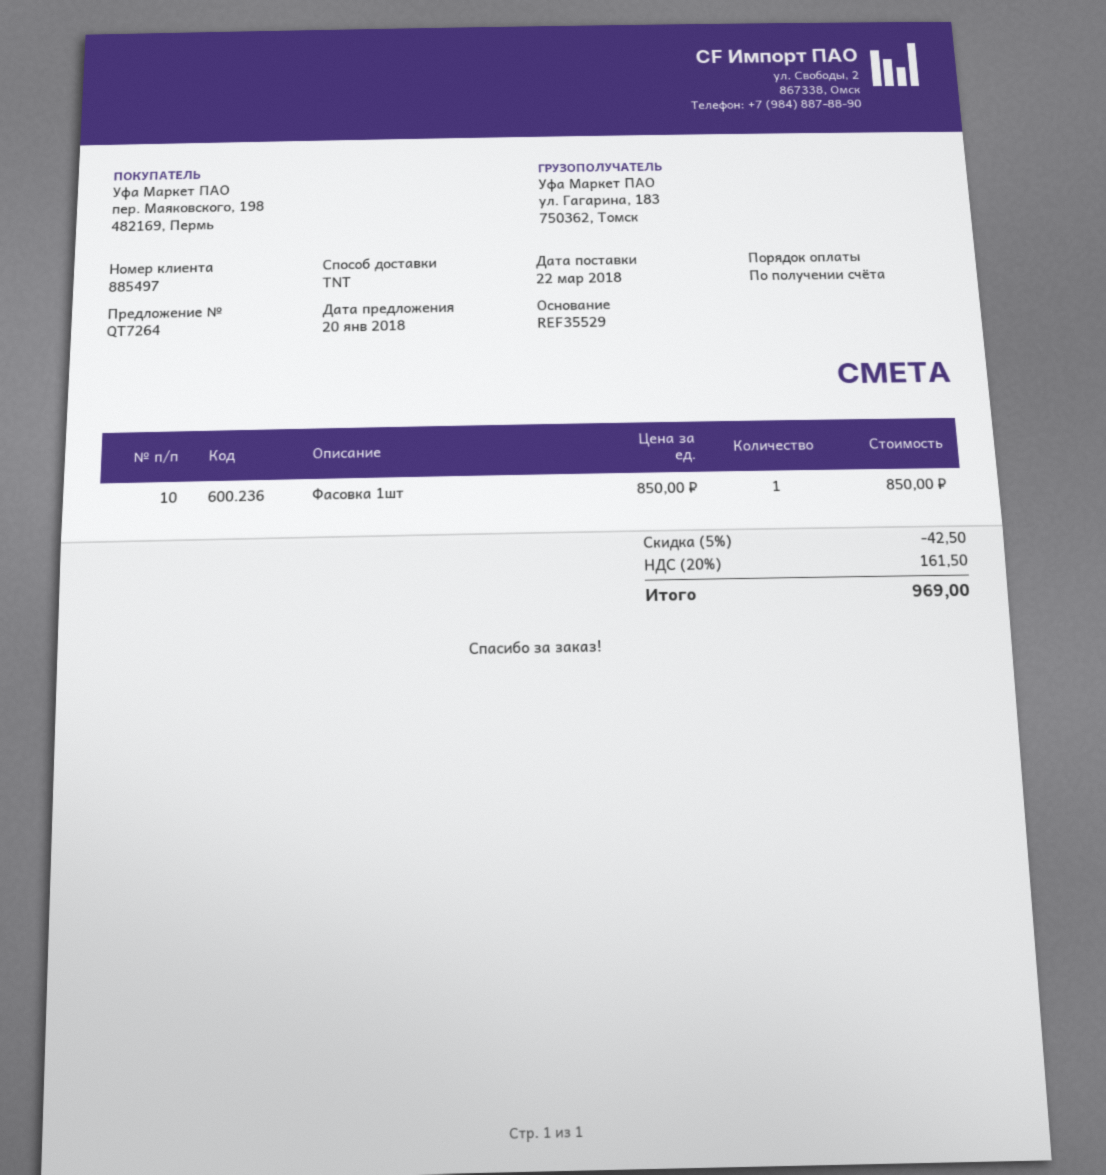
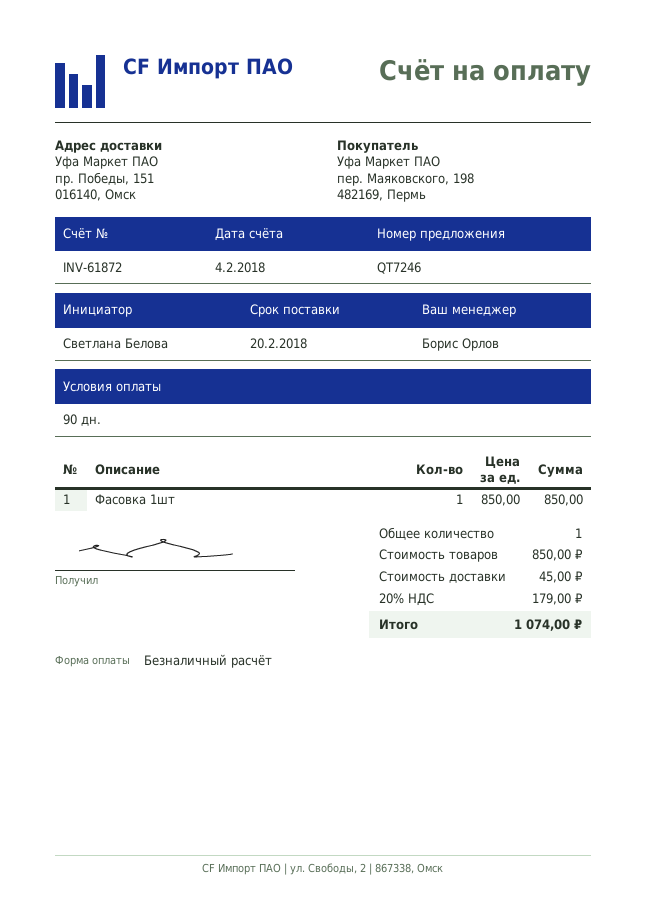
quote number: QT7264 -> QT7246
delivery date: 2018-03-22 -> 2018-02-20
payment terms: on receipt -> 90 days
ship to: ул. Гагарина, 183, 750362, Томск -> пр. Победы, 151, 016140, Омск
discount: 5% = 42.50 -> none
shipping: none -> 45.00
tax: 20% = 161.50 -> 20% = 179.00
total: 969.00 -> 1074.00

